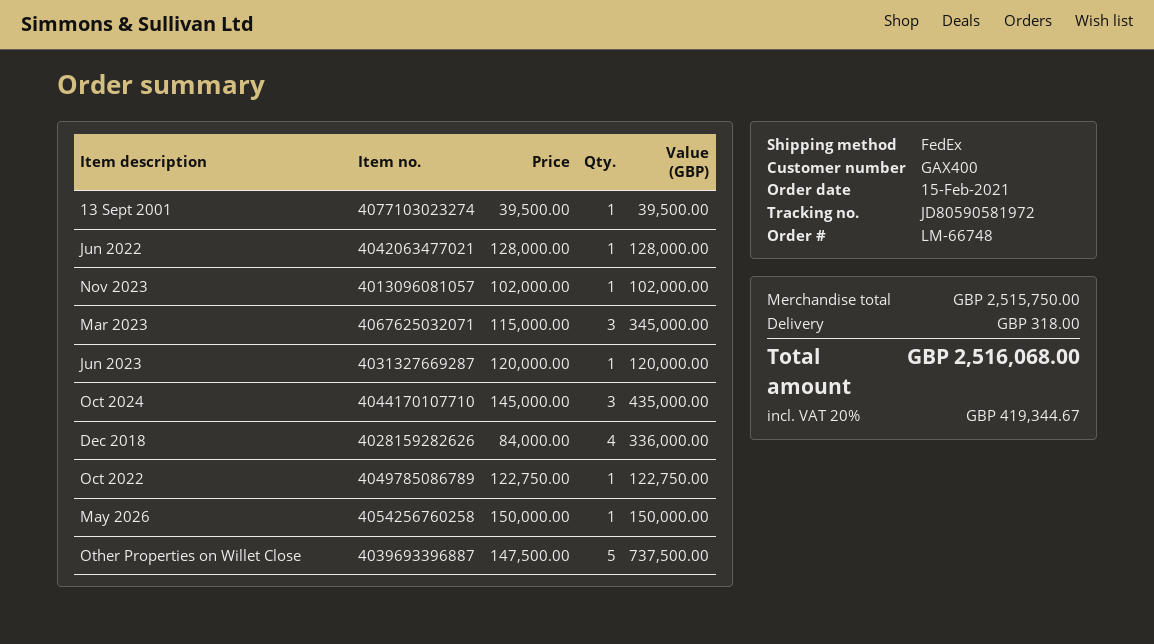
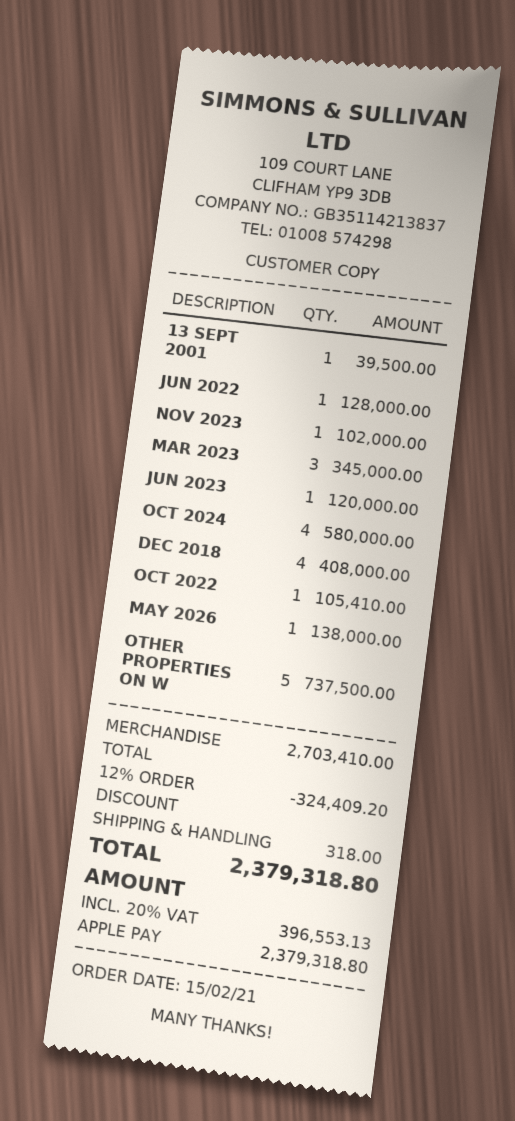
Oct 2024: 3 for 435000.00 -> 4 for 580000.00
Dec 2018: 4 for 336000.00 -> 4 for 408000.00
Oct 2022: 1 for 122750.00 -> 1 for 105410.00
May 2026: 1 for 150000.00 -> 1 for 138000.00
subtotal: 2515750.00 -> 2703410.00
discount: none -> 12% = 324409.20
tax: 20% = 419344.67 -> 20% = 396553.13
total: 2516068.00 -> 2379318.80

